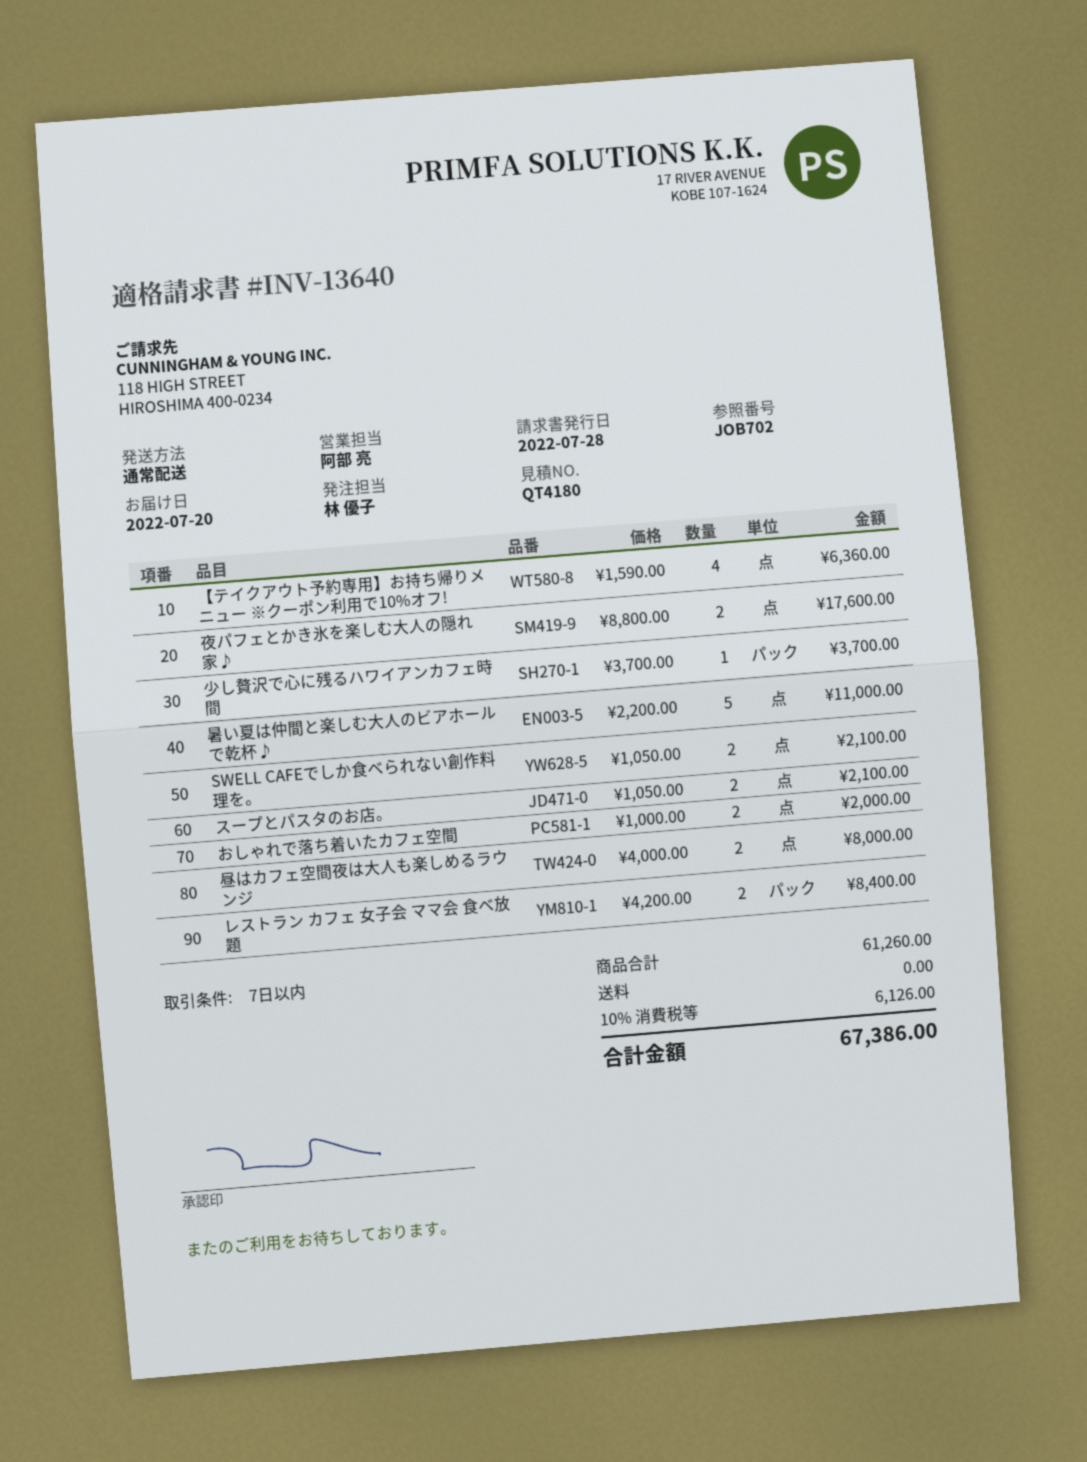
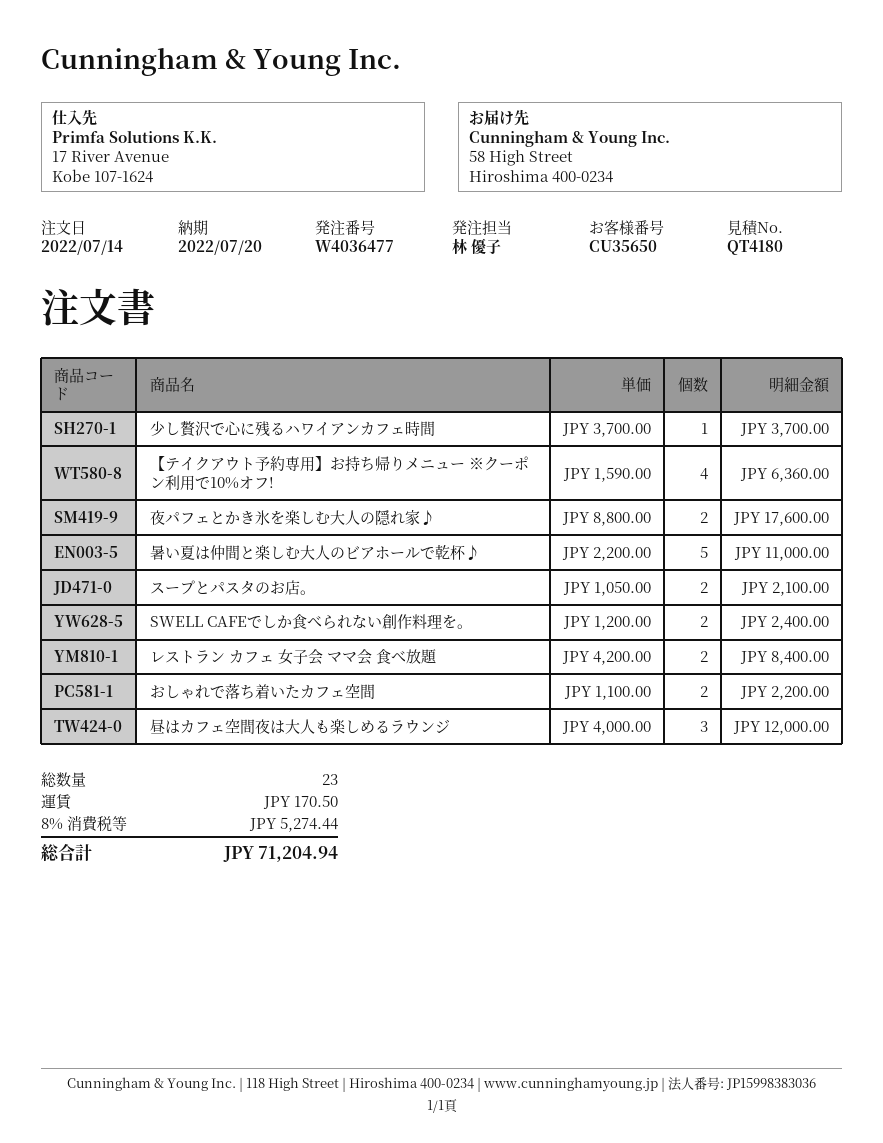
SWELL CAFEでしか食べられない創作料理を。: 2 x 1050.00 = 2100.00 -> 2 x 1200.00 = 2400.00
おしゃれで落ち着いたカフェ空間: 2 x 1000.00 = 2000.00 -> 2 x 1100.00 = 2200.00
昼はカフェ空間夜は大人も楽しめるラウンジ: 2 x 4000.00 = 8000.00 -> 3 x 4000.00 = 12000.00
shipping: 0.00 -> 170.50
tax: 10% = 6126.00 -> 8% = 5274.44
total: 67386.00 -> 71204.94

